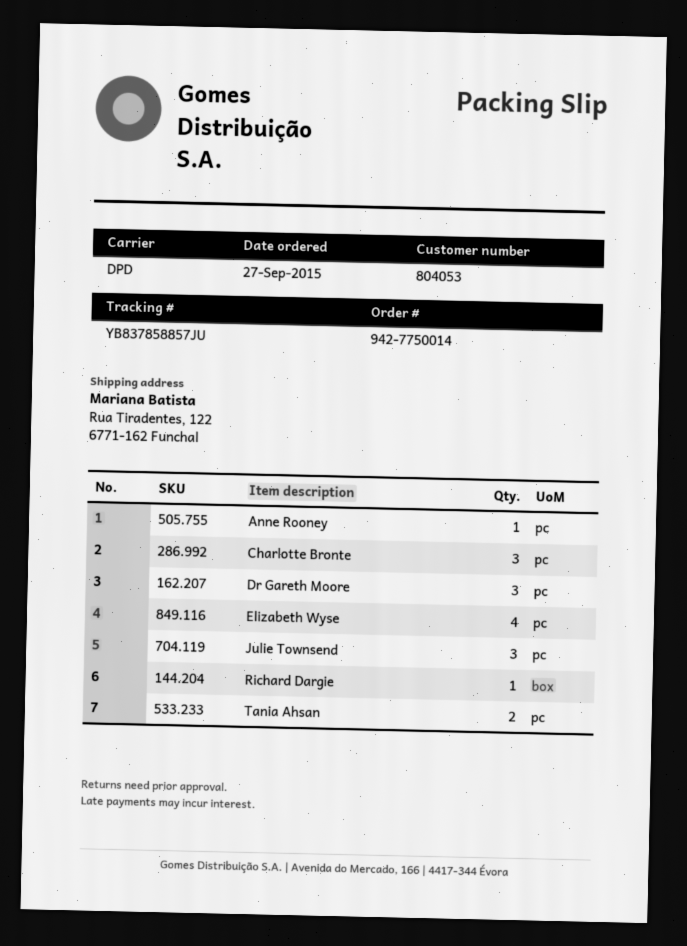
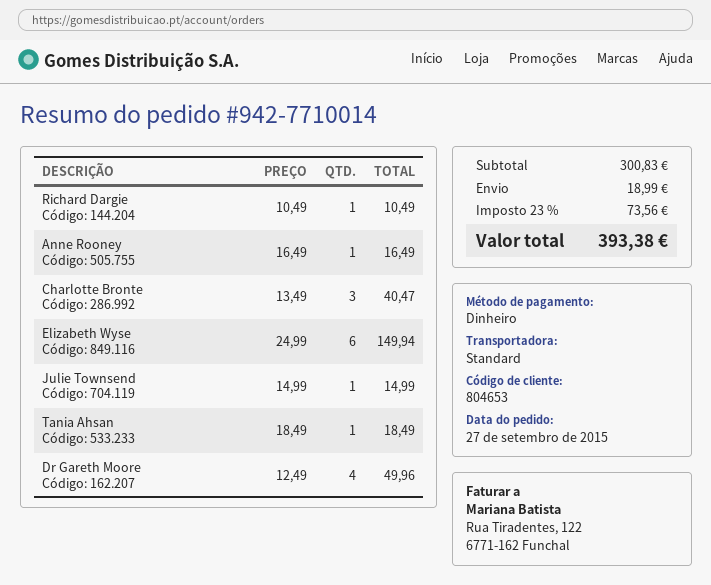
order number: 942-7750014 -> 942-7710014
customer number: 804053 -> 804653
shipping method: DPD -> standard
Dr Gareth Moore: 3 -> 4
Elizabeth Wyse: 4 -> 6
Julie Townsend: 3 -> 1
Tania Ahsan: 2 -> 1

